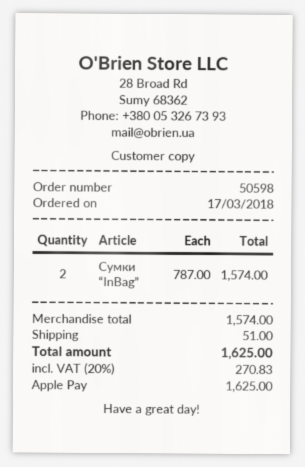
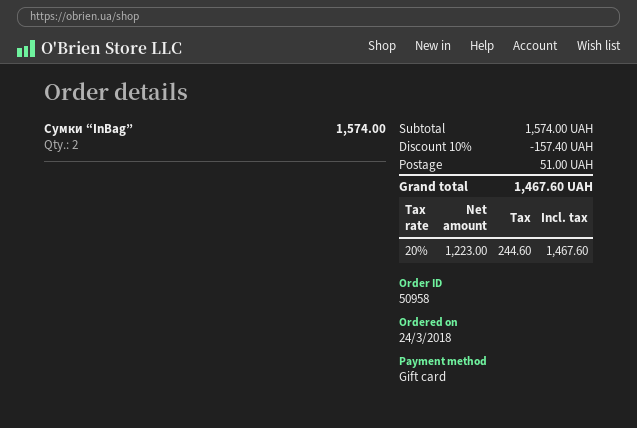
order number: 50598 -> 50958
order date: 2018-03-17 -> 2018-03-24
payment method: Apple Pay -> gift card
discount: none -> 10% = 157.40
tax: 20% = 270.83 -> 20% = 244.60
total: 1625.00 -> 1467.60

